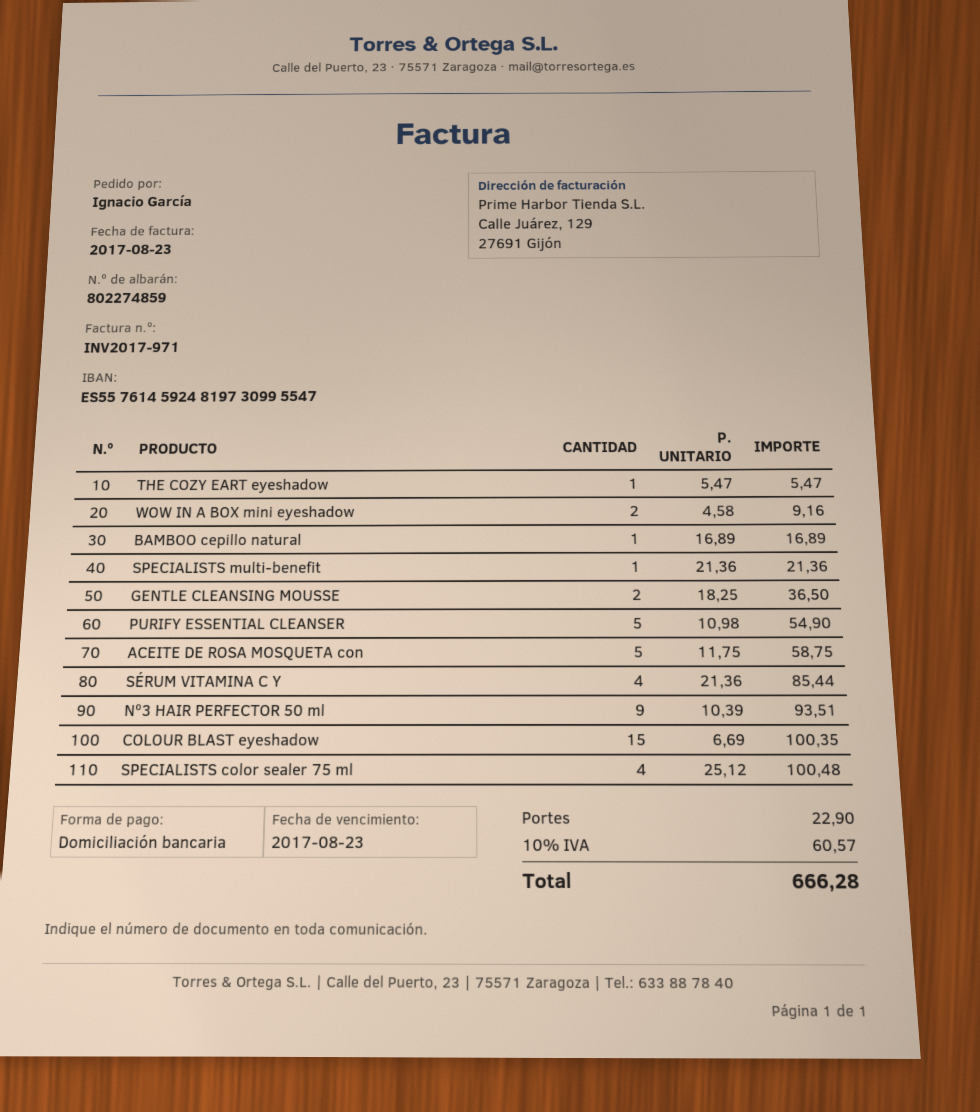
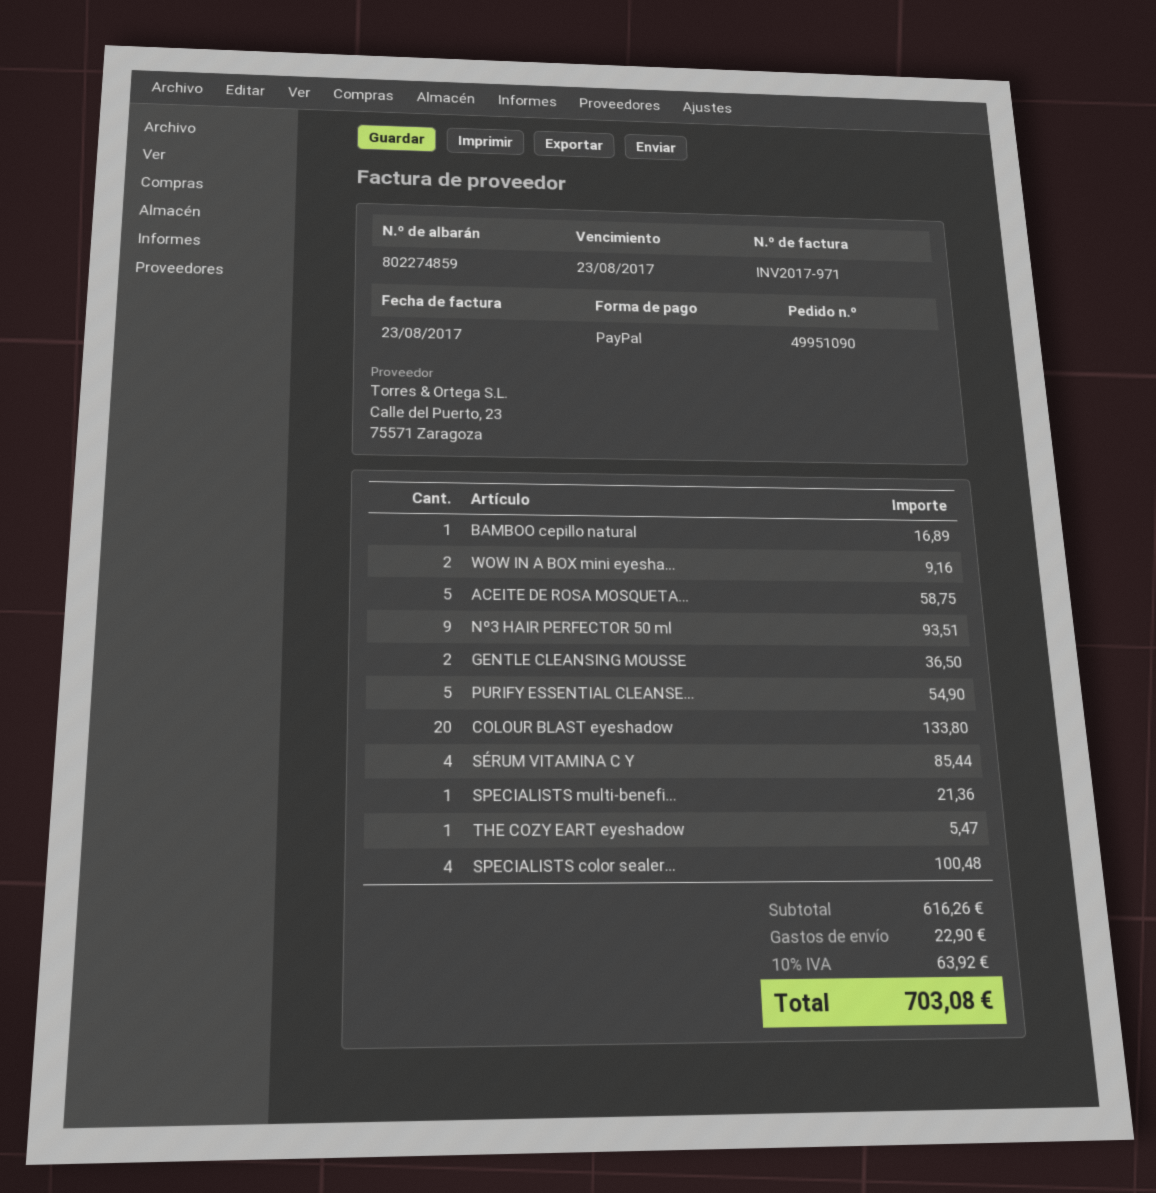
payment method: direct debit -> PayPal
COLOUR BLAST eyeshadow: 15 for 100.35 -> 20 for 133.80
tax: 10% = 60.57 -> 10% = 63.92
total: 666.28 -> 703.08

